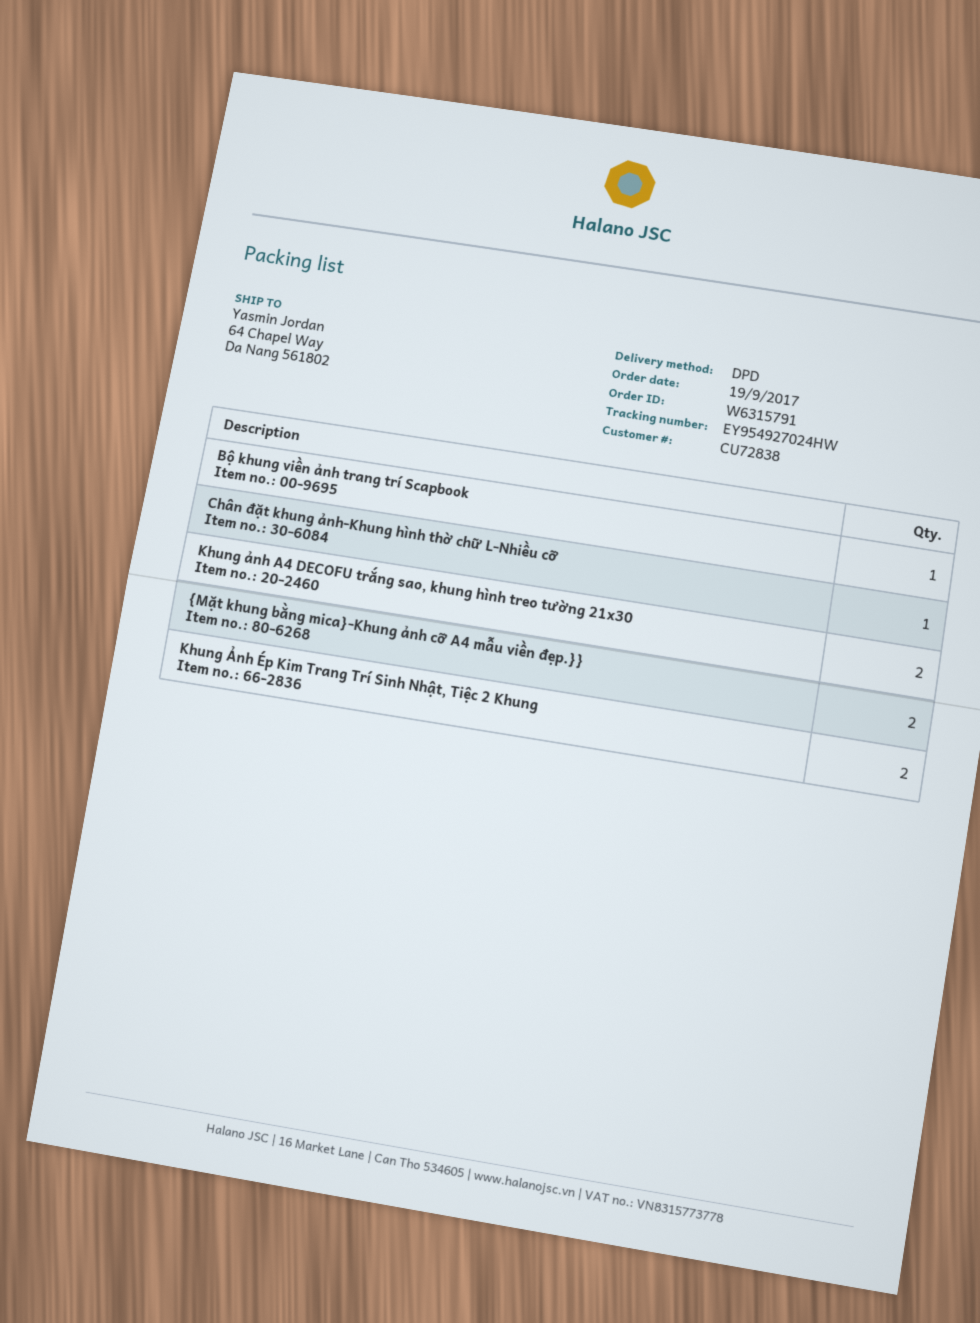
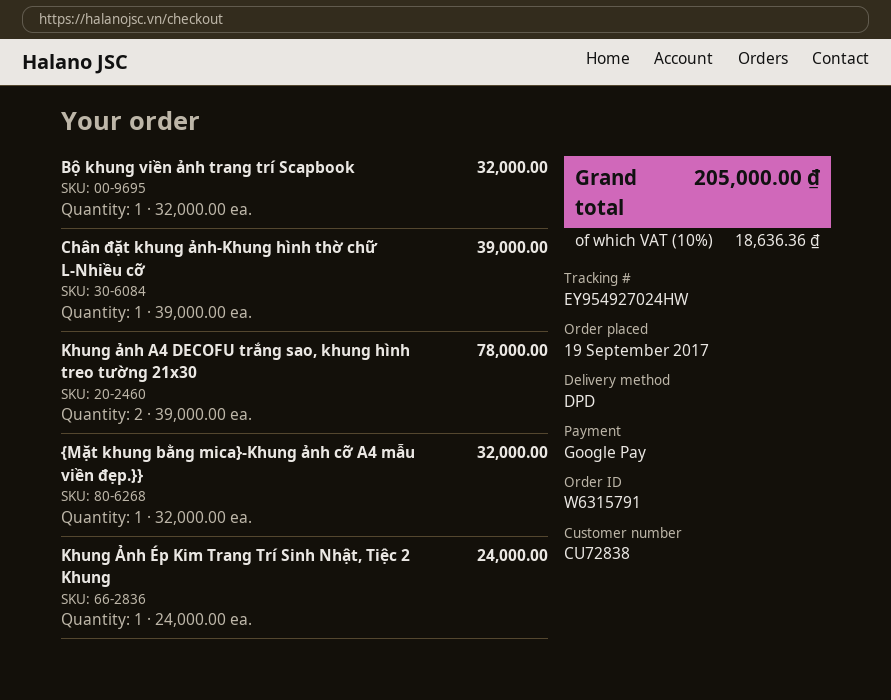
{Mặt khung bằng mica}-Khung ảnh cỡ A4 mẫu viền đẹp.}}: 2 -> 1
Khung Ảnh Ép Kim Trang Trí Sinh Nhật, Tiệc 2 Khung: 2 -> 1

